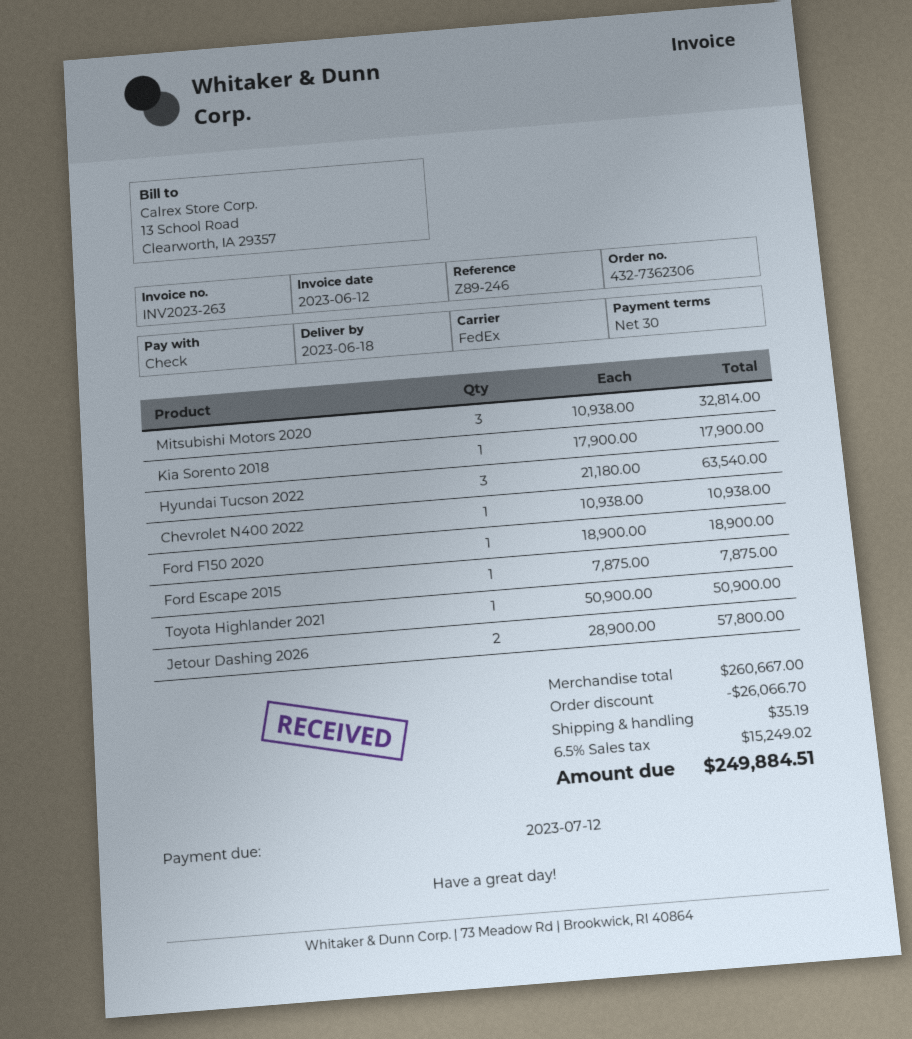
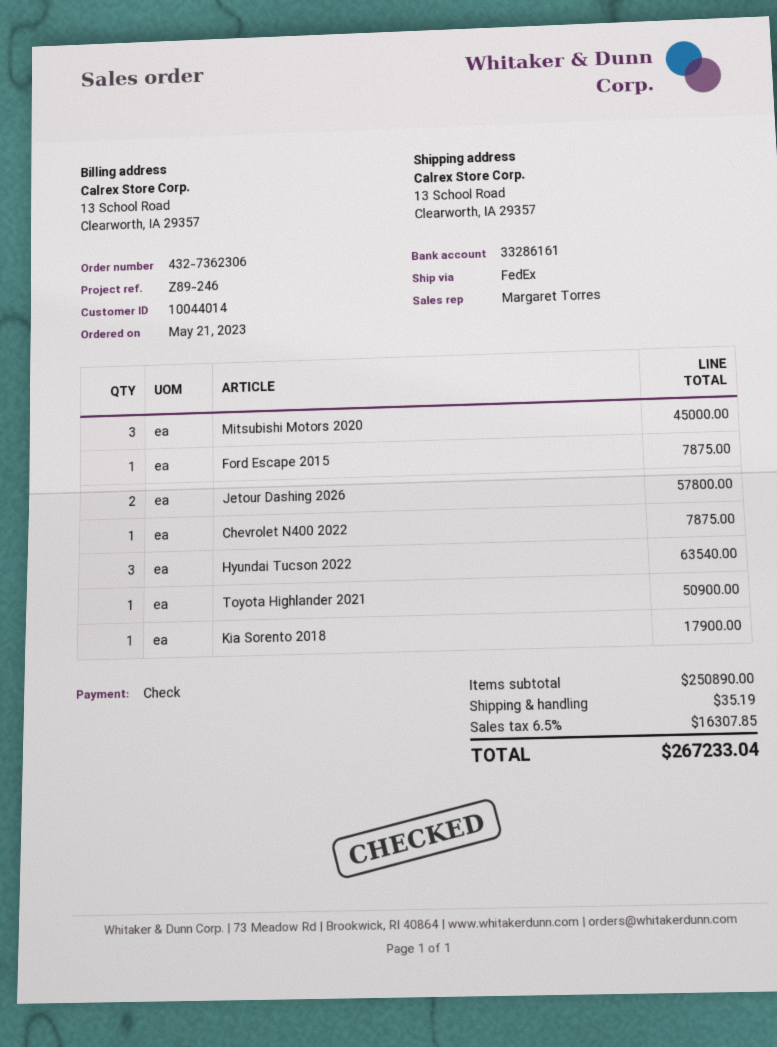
Mitsubishi Motors 2020: 3 for 32814.00 -> 3 for 45000.00
Chevrolet N400 2022: 1 for 10938.00 -> 1 for 7875.00
Ford F150 2020: 1 for 18900.00 -> none
subtotal: 260667.00 -> 250890.00
discount: 26066.70 -> none
tax: 6.5% = 15249.02 -> 6.5% = 16307.85
total: 249884.51 -> 267233.04

